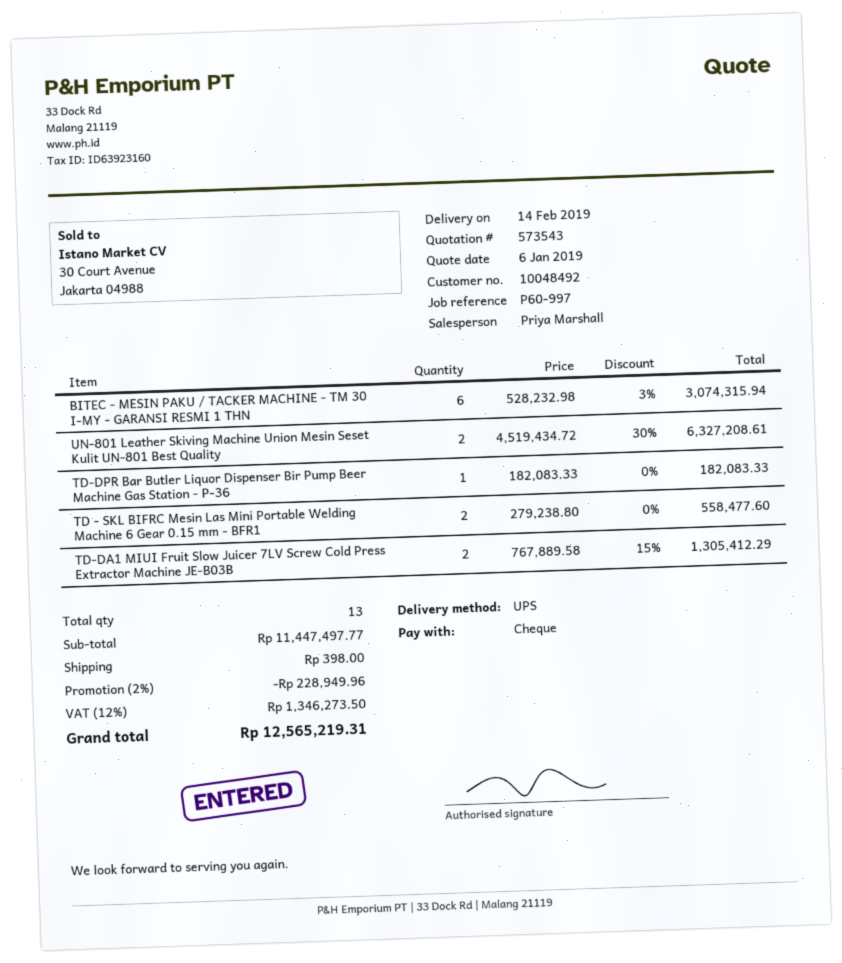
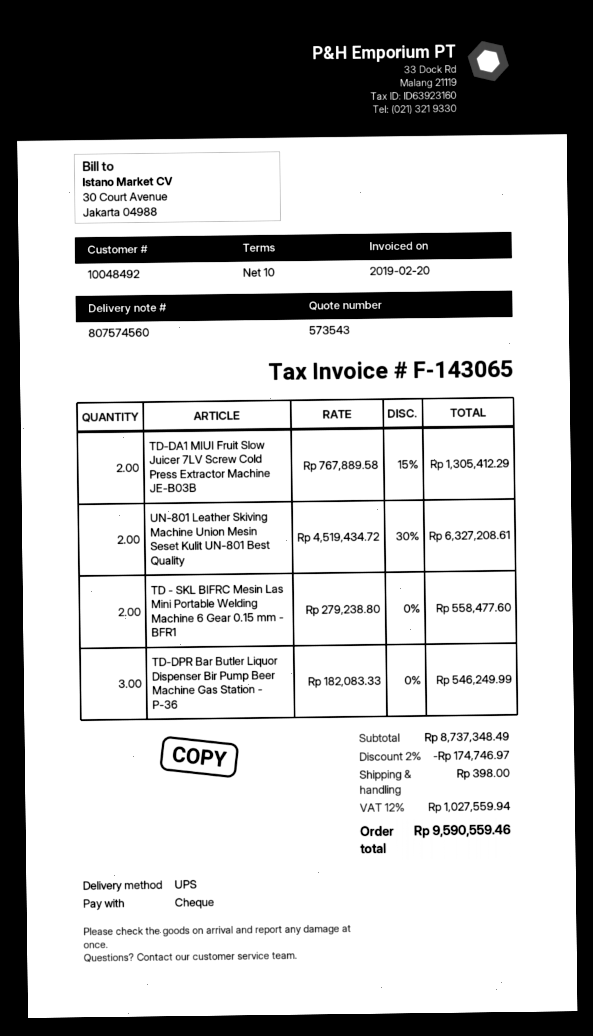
BITEC - MESIN PAKU / TACKER MACHINE - TM 30 I-MY - GARANSI RESMI 1 THN: 6 x 528232.98 - 3% = 3074315.94 -> none
TD-DPR Bar Butler Liquor Dispenser Bir Pump Beer Machine Gas Station - P-36: 1 x 182083.33 = 182083.33 -> 3 x 182083.33 = 546249.99
subtotal: 11447497.77 -> 8737348.49
discount: 2% = 228949.96 -> 2% = 174746.97
tax: 12% = 1346273.50 -> 12% = 1027559.94
total: 12565219.31 -> 9590559.46

